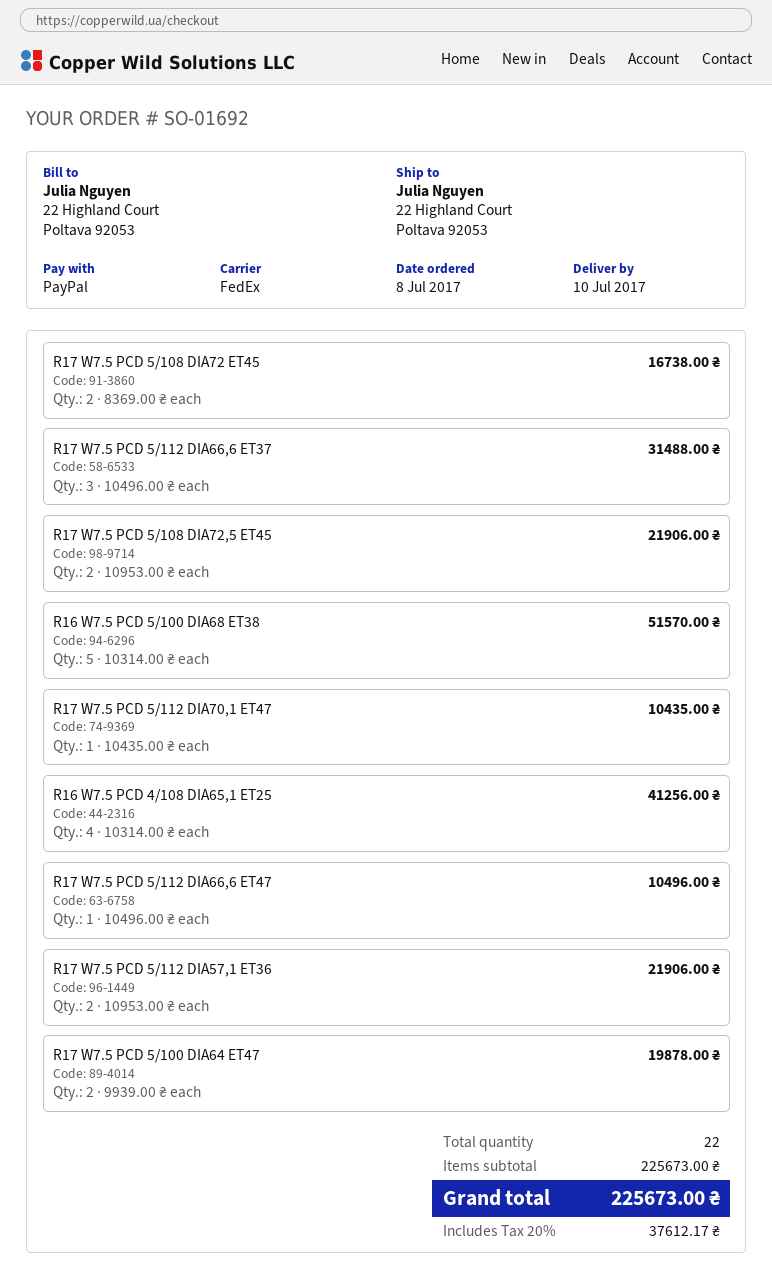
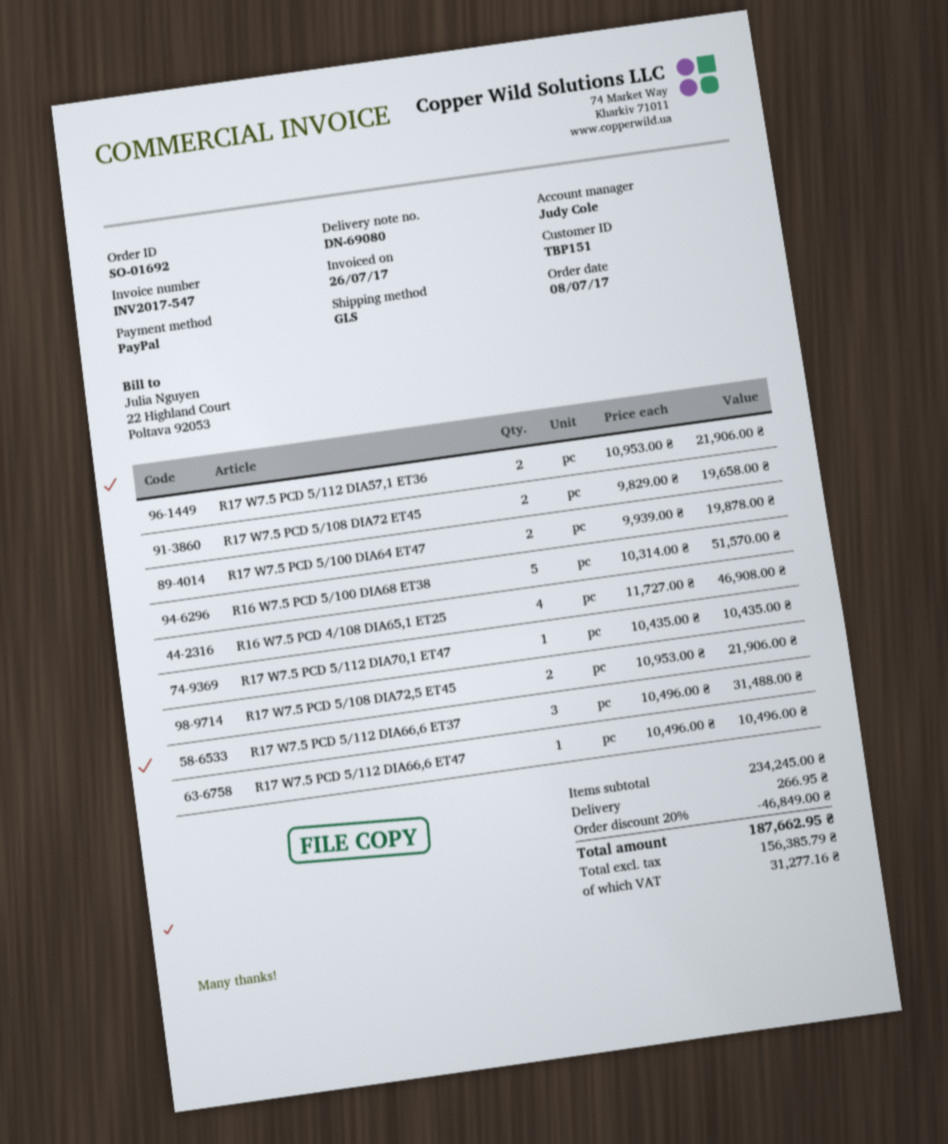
shipping method: FedEx -> GLS
R17 W7.5 PCD 5/108 DIA72 ET45: 2 x 8369.00 = 16738.00 -> 2 x 9829.00 = 19658.00
R16 W7.5 PCD 4/108 DIA65,1 ET25: 4 x 10314.00 = 41256.00 -> 4 x 11727.00 = 46908.00
subtotal: 225673.00 -> 234245.00
discount: none -> 20% = 46849.00
shipping: none -> 266.95
tax: 37612.17 -> 31277.16
total: 225673.00 -> 187662.95

